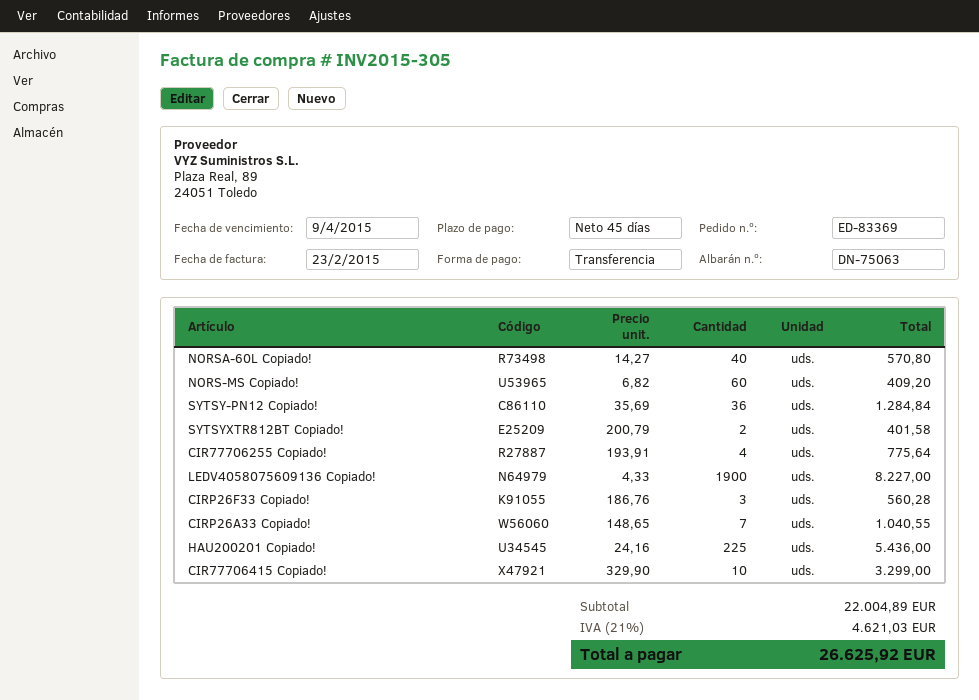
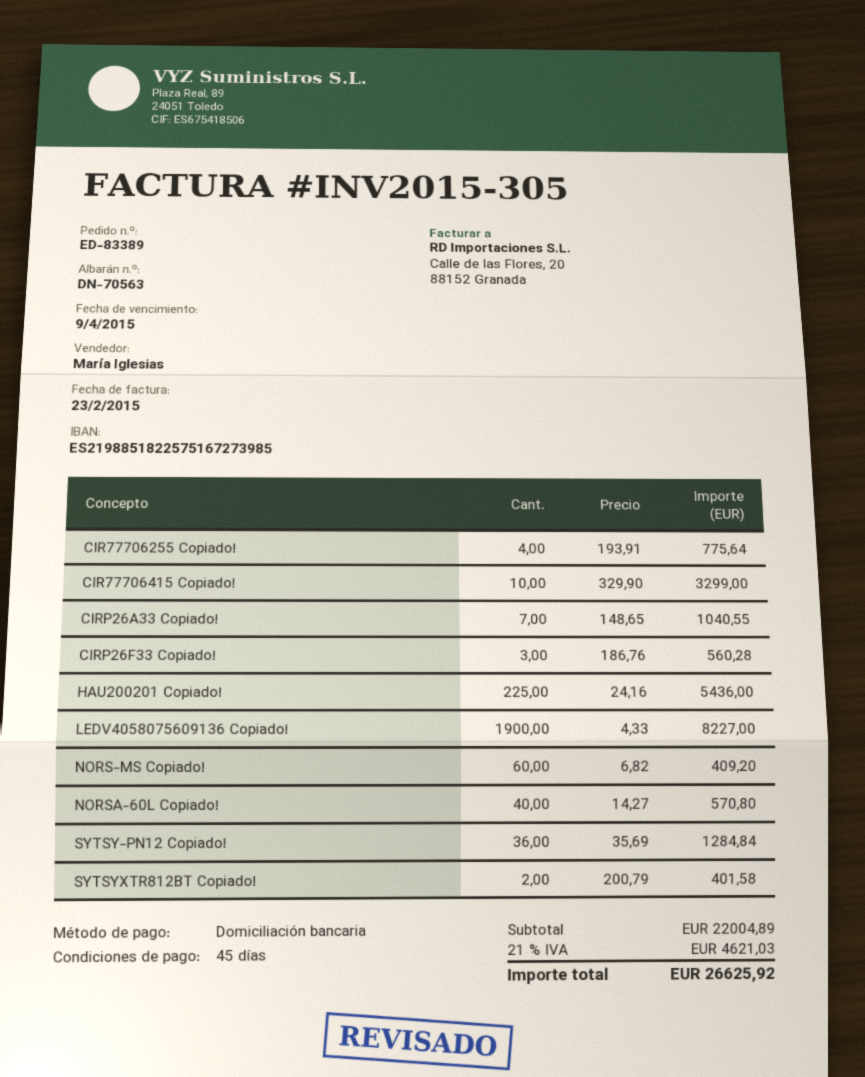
order number: ED-83369 -> ED-83389
delivery note number: DN-75063 -> DN-70563
payment method: bank transfer -> direct debit

